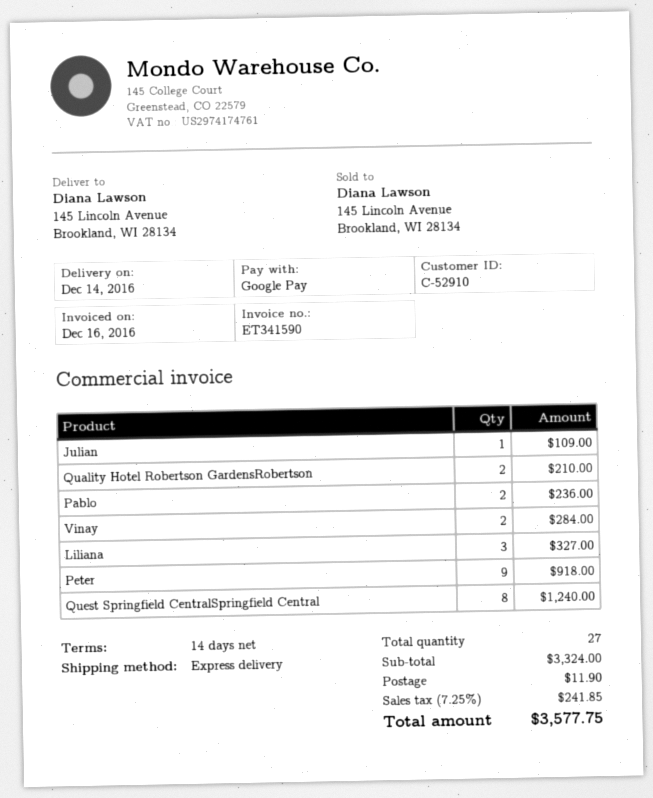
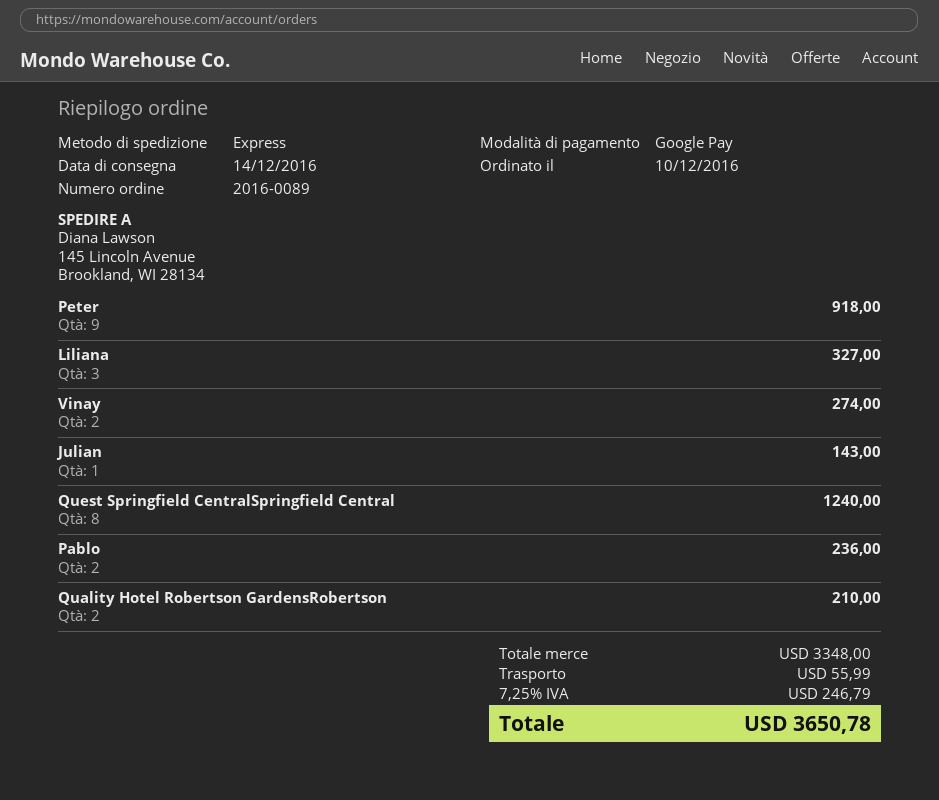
Julian: 1 for 109.00 -> 1 for 143.00
Vinay: 2 for 284.00 -> 2 for 274.00
subtotal: 3324.00 -> 3348.00
shipping: 11.90 -> 55.99
tax: 7.25% = 241.85 -> 7.25% = 246.79
total: 3577.75 -> 3650.78

